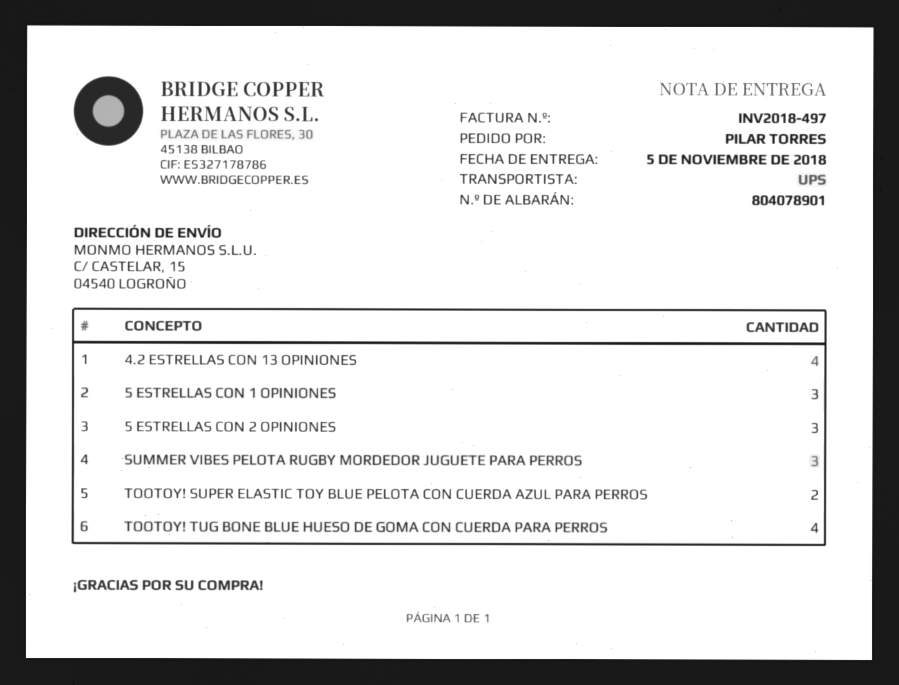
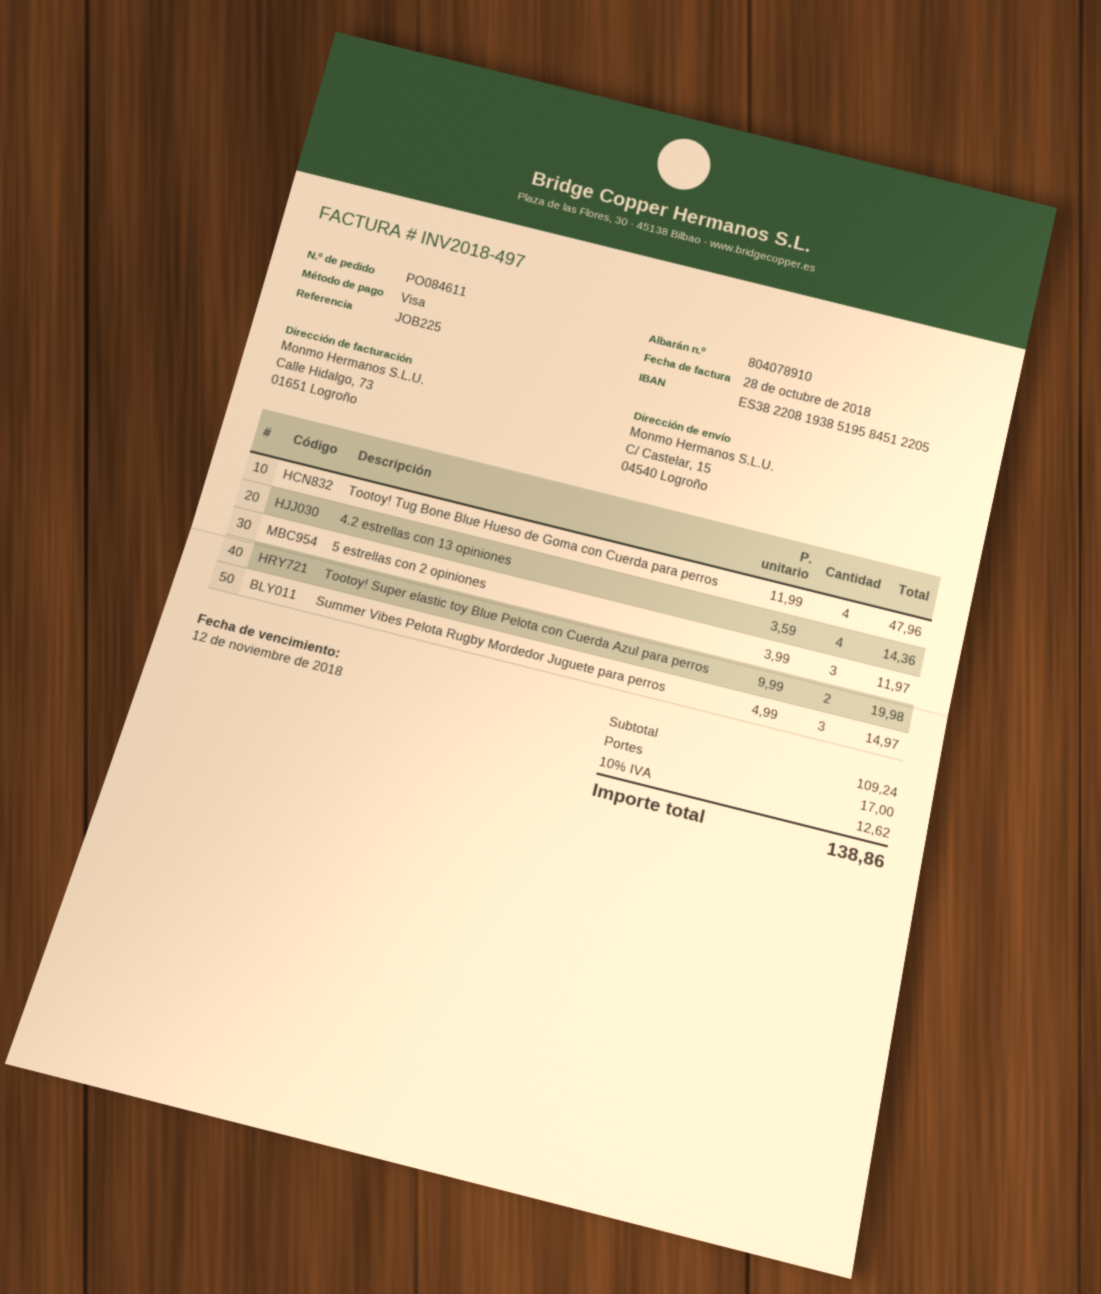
delivery note number: 804078901 -> 804078910
5 ESTRELLAS CON 1 OPINIONES: 3 -> none

